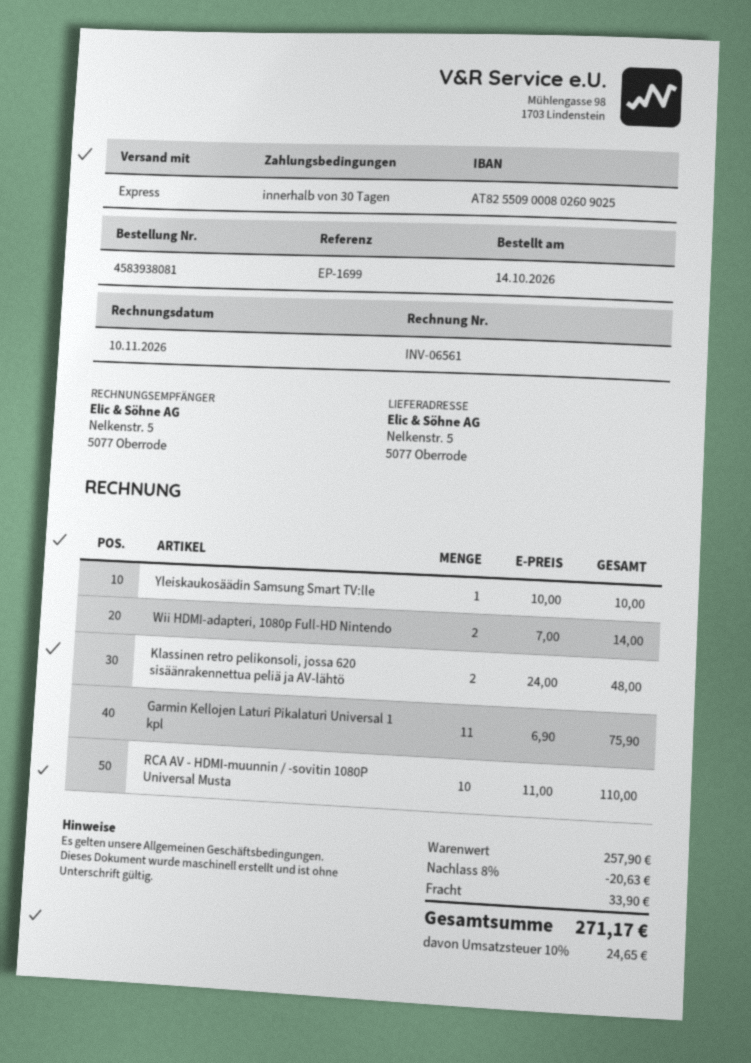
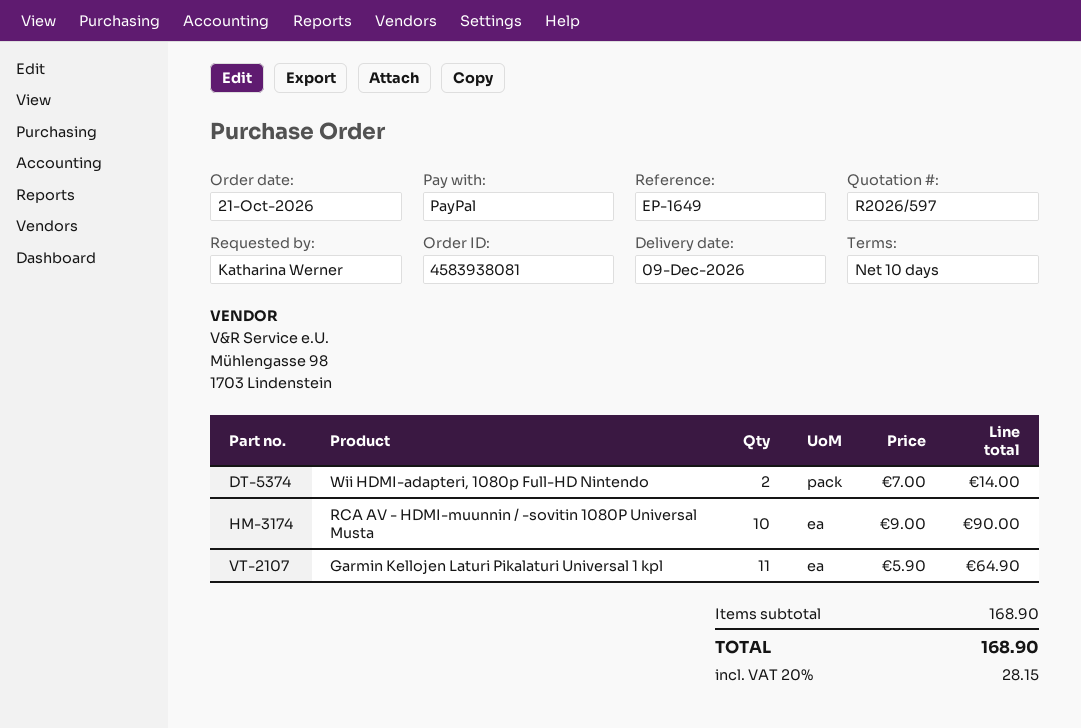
order date: 2026-10-14 -> 2026-10-21
payment terms: 30 days -> 10 days
reference: EP-1699 -> EP-1649
Yleiskaukosäädin Samsung Smart TV:lle: 1 x 10.00 = 10.00 -> none
Klassinen retro pelikonsoli, jossa 620 sisäänrakennettua peliä ja AV-lähtö: 2 x 24.00 = 48.00 -> none
Garmin Kellojen Laturi Pikalaturi Universal 1 kpl: 11 x 6.90 = 75.90 -> 11 x 5.90 = 64.90
RCA AV - HDMI-muunnin / -sovitin 1080P Universal Musta: 10 x 11.00 = 110.00 -> 10 x 9.00 = 90.00
subtotal: 257.90 -> 168.90
discount: 8% = 20.63 -> none
shipping: 33.90 -> none
tax: 10% = 24.65 -> 20% = 28.15
total: 271.17 -> 168.90

